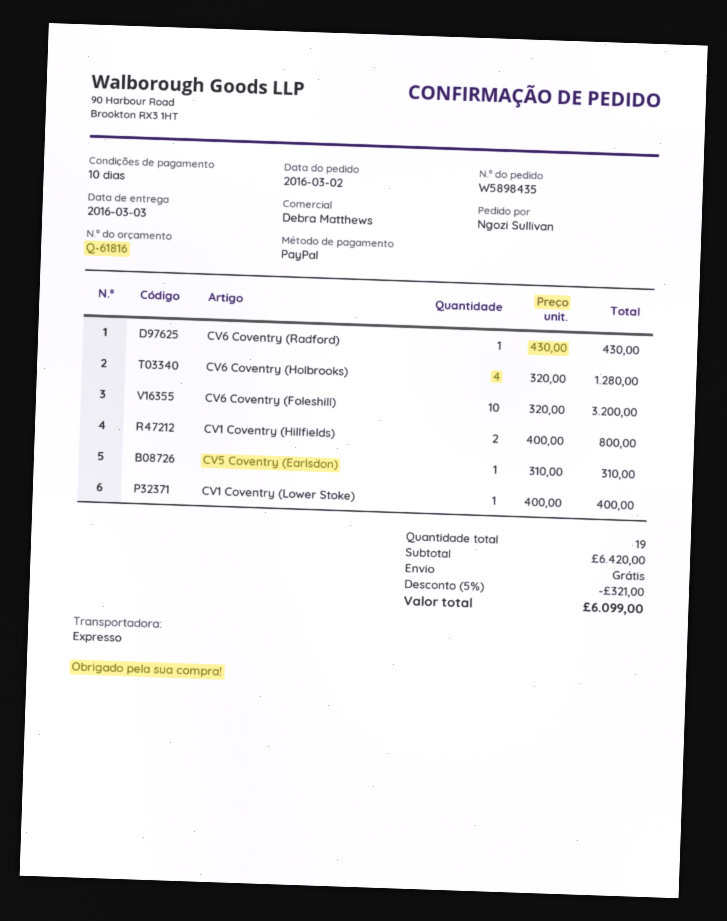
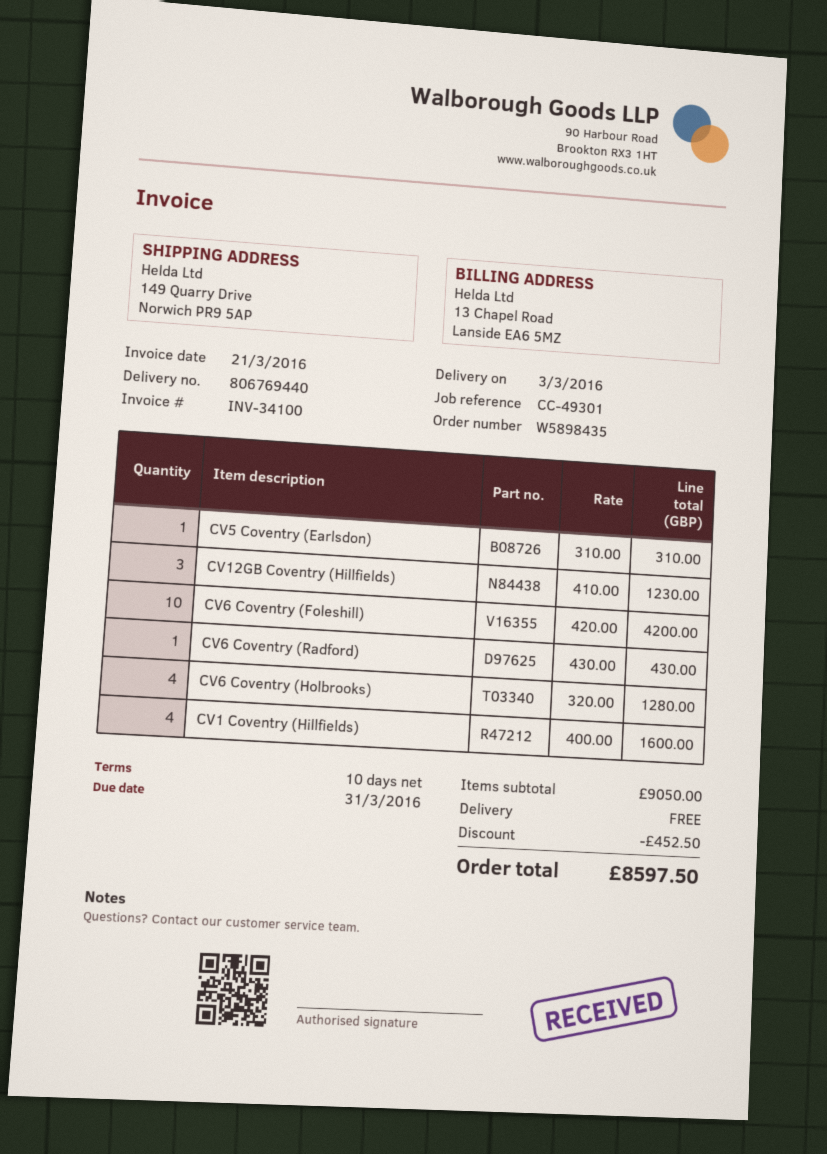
CV6 Coventry (Foleshill): 10 x 320.00 = 3200.00 -> 10 x 420.00 = 4200.00
CV1 Coventry (Hillfields): 2 x 400.00 = 800.00 -> 4 x 400.00 = 1600.00
CV1 Coventry (Lower Stoke): 1 x 400.00 = 400.00 -> none
CV12GB Coventry (Hillfields): none -> 3 x 410.00 = 1230.00
subtotal: 6420.00 -> 9050.00
discount: 321.00 -> 452.50
total: 6099.00 -> 8597.50

